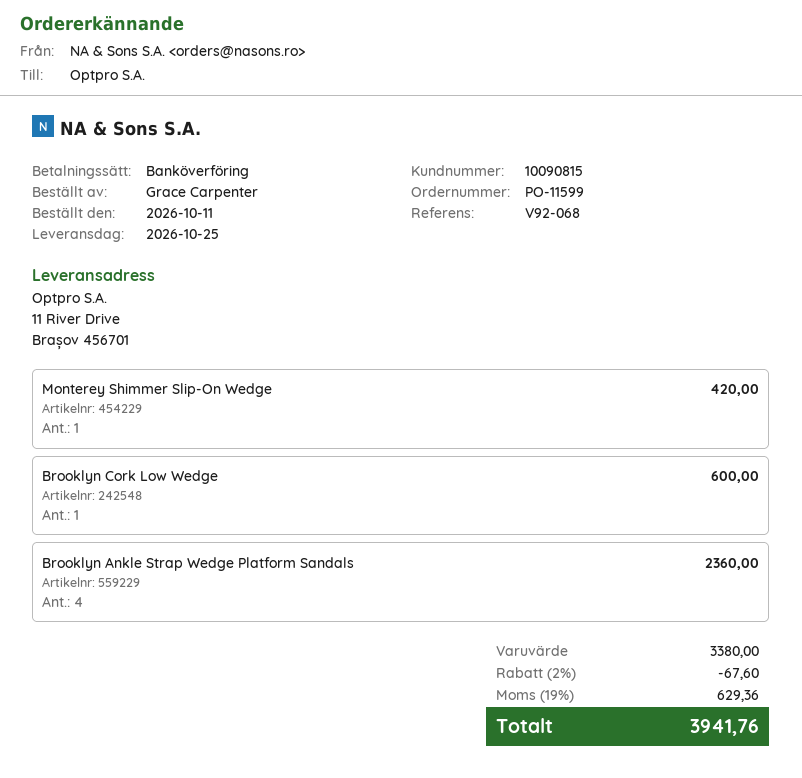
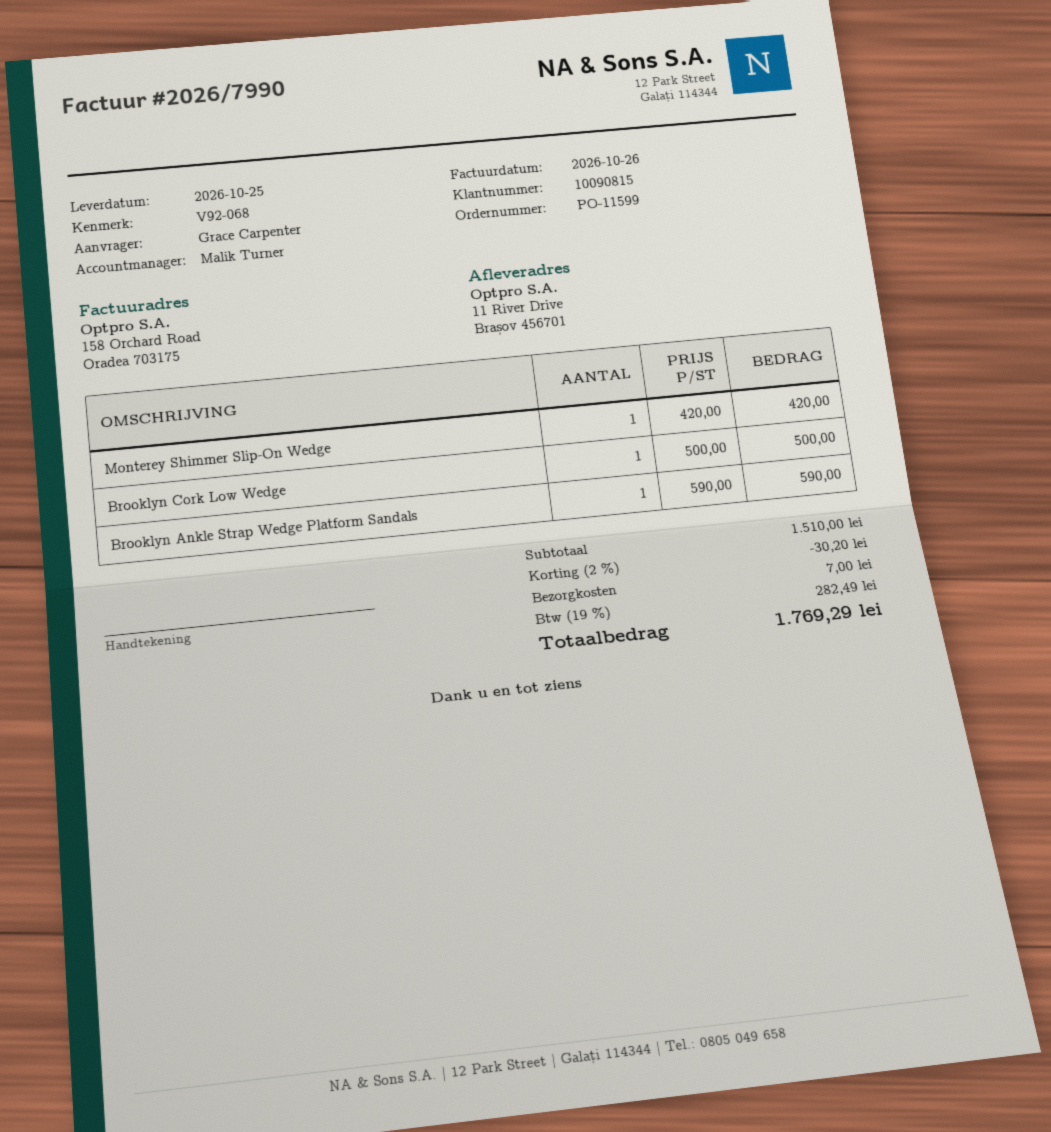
Brooklyn Cork Low Wedge: 1 for 600.00 -> 1 for 500.00
Brooklyn Ankle Strap Wedge Platform Sandals: 4 for 2360.00 -> 1 for 590.00
subtotal: 3380.00 -> 1510.00
discount: 2% = 67.60 -> 2% = 30.20
shipping: none -> 7.00
tax: 19% = 629.36 -> 19% = 282.49
total: 3941.76 -> 1769.29

